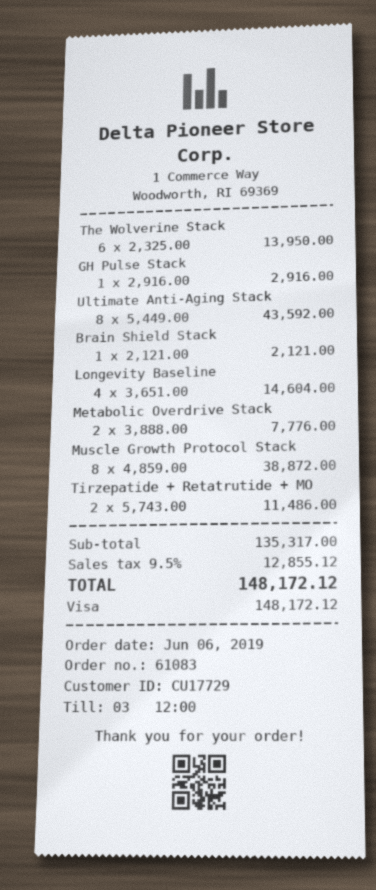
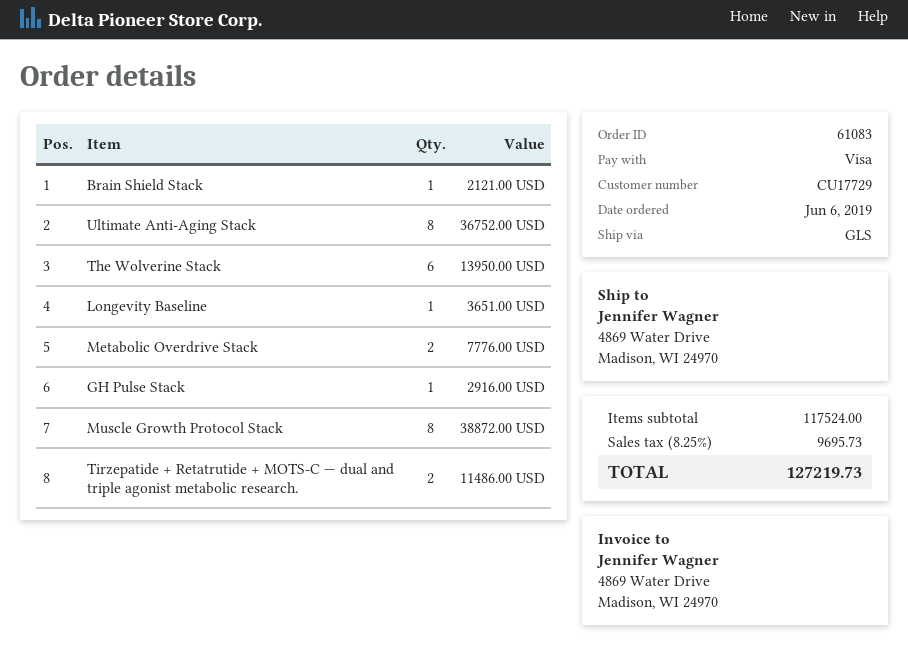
Ultimate Anti-Aging Stack: 8 for 43592.00 -> 8 for 36752.00
Longevity Baseline: 4 for 14604.00 -> 1 for 3651.00
subtotal: 135317.00 -> 117524.00
tax: 9.5% = 12855.12 -> 8.25% = 9695.73
total: 148172.12 -> 127219.73

